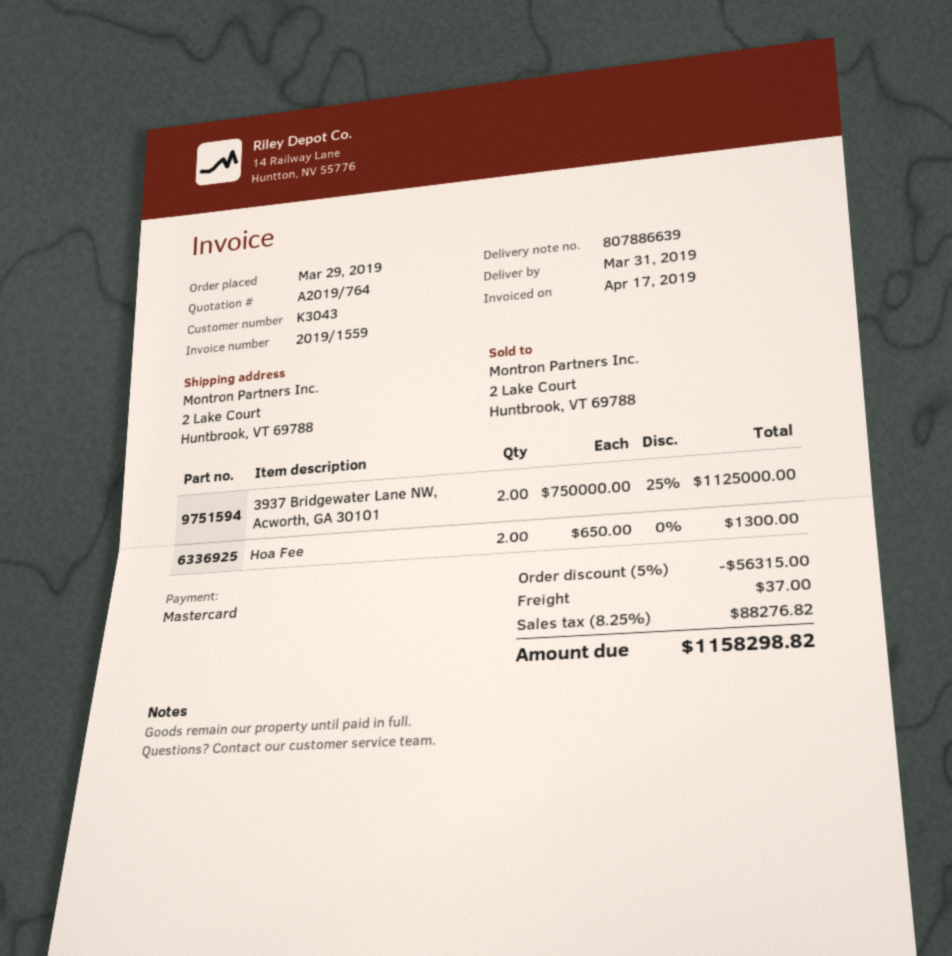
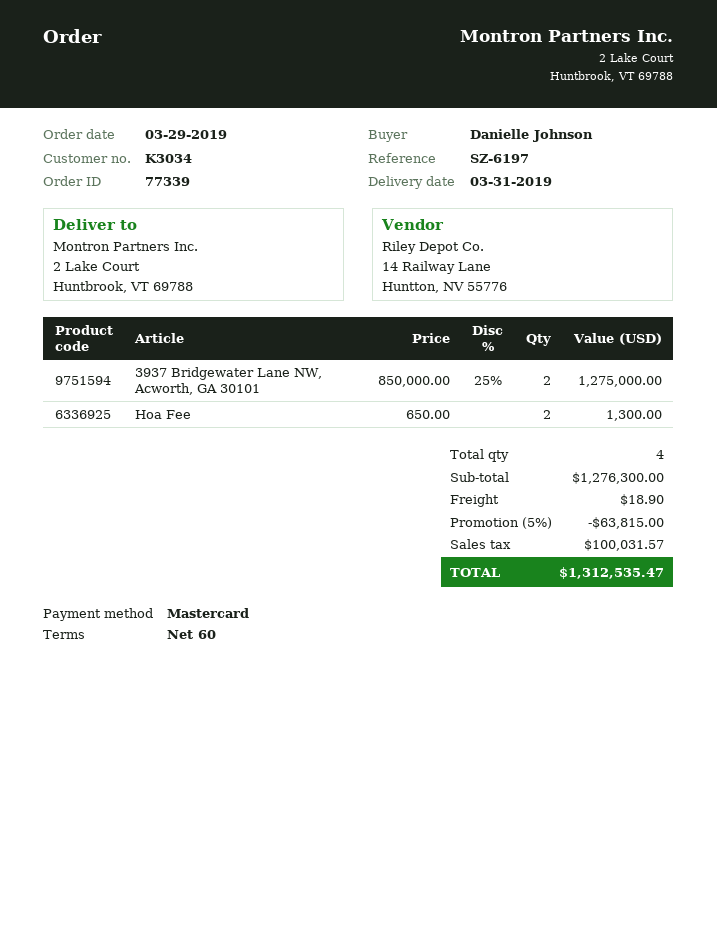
customer number: K3043 -> K3034
3937 Bridgewater Lane NW, Acworth, GA 30101: 2 x 750000.00 - 25% = 1125000.00 -> 2 x 850000.00 - 25% = 1275000.00
discount: 5% = 56315.00 -> 5% = 63815.00
shipping: 37.00 -> 18.90
tax: 88276.82 -> 100031.57
total: 1158298.82 -> 1312535.47

